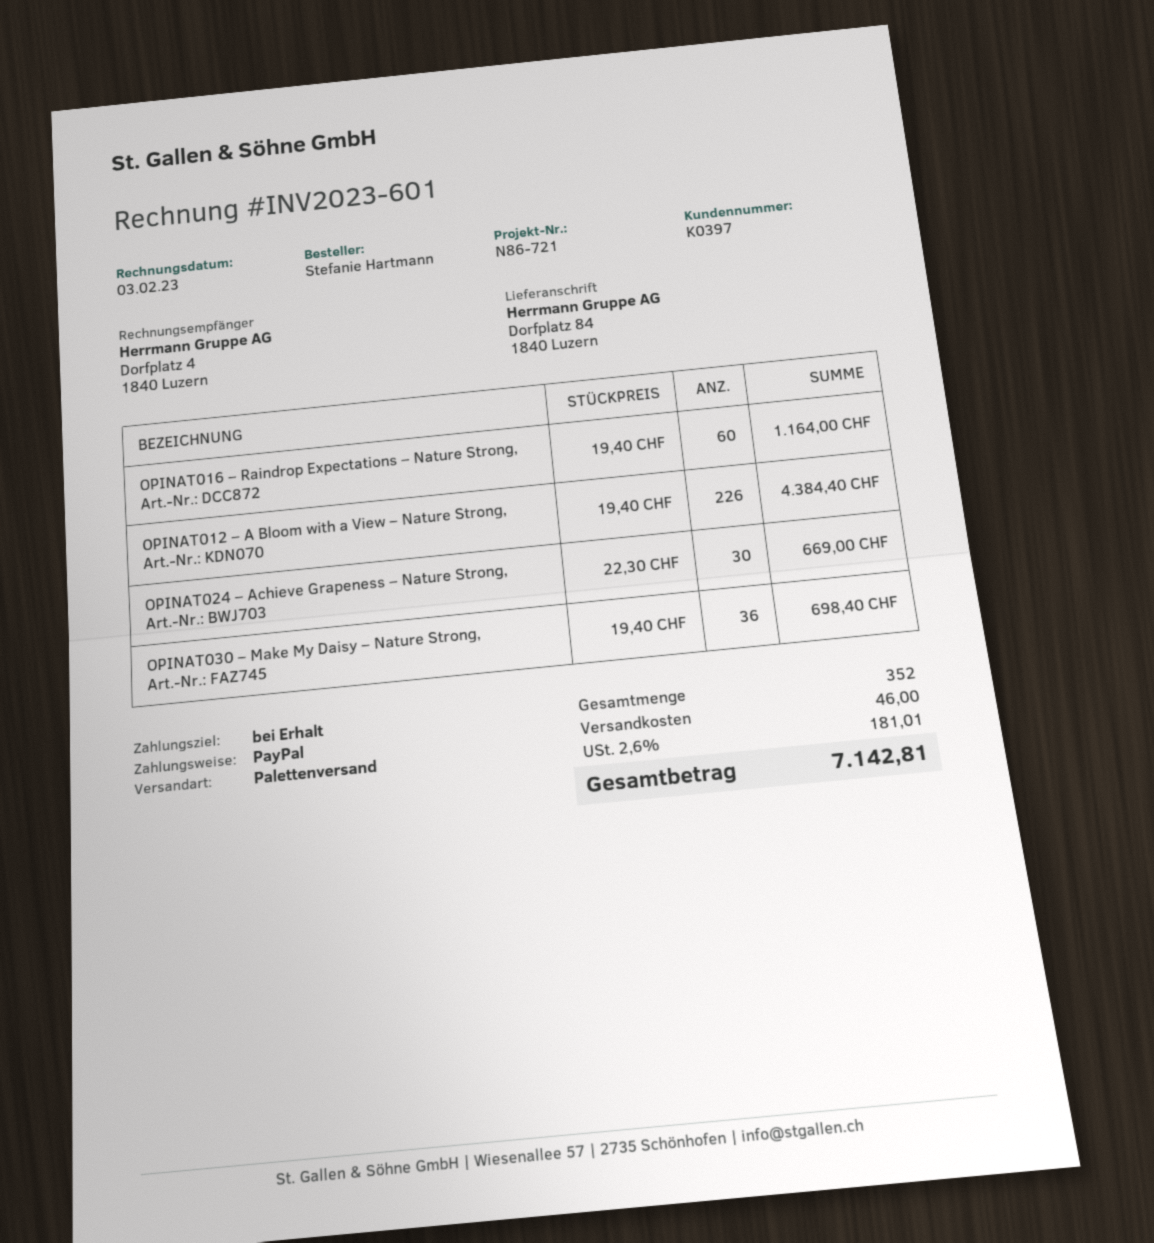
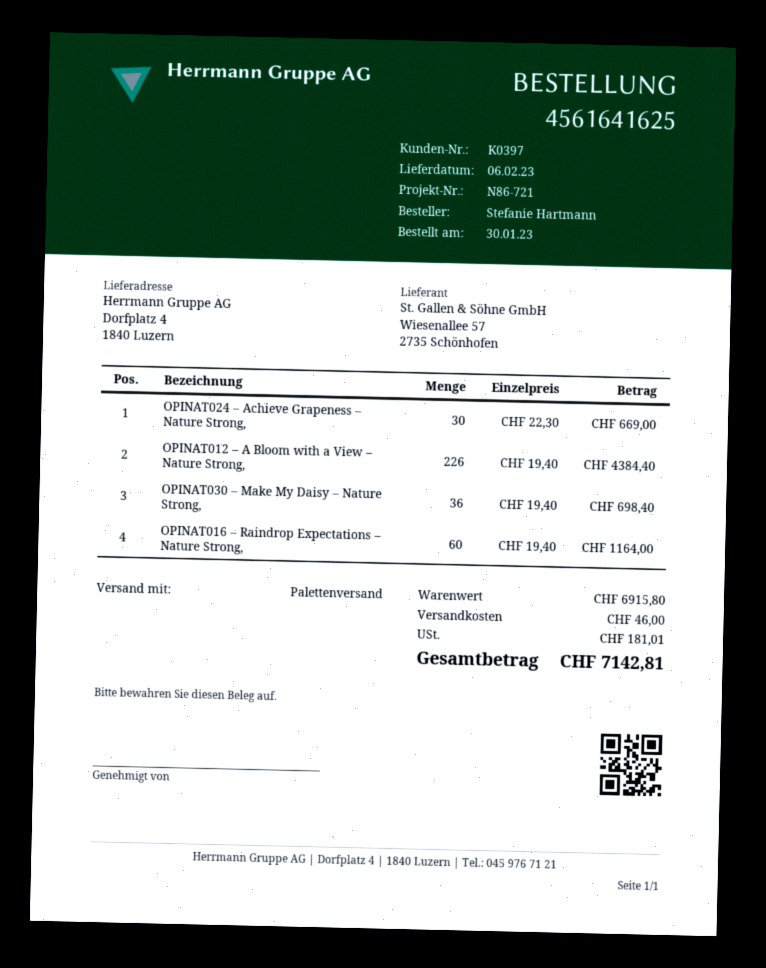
ship to: Dorfplatz 84, 1840 Luzern -> Dorfplatz 4, 1840 Luzern

